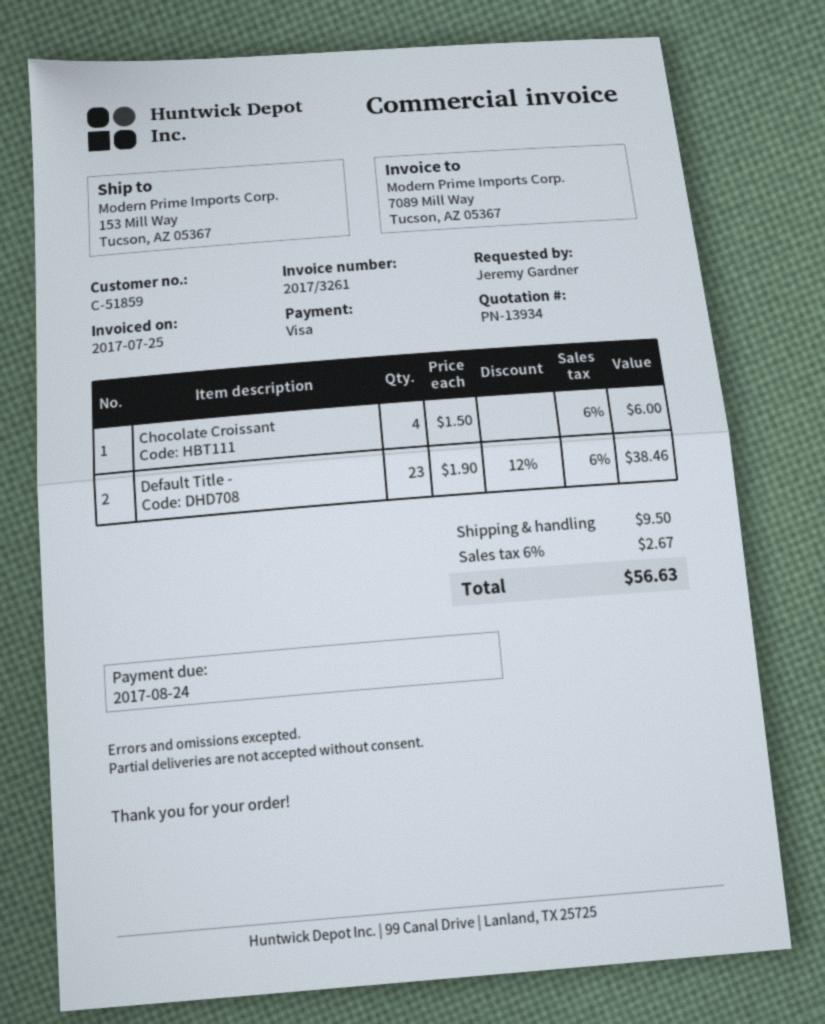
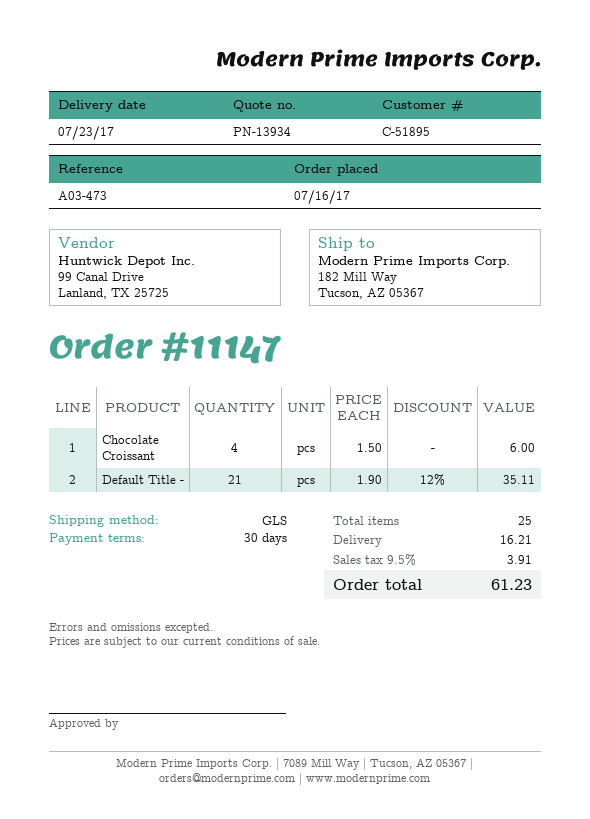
customer number: C-51859 -> C-51895
ship to: 153 Mill Way, Tucson, AZ 05367 -> 182 Mill Way, Tucson, AZ 05367
Default Title -: 23 x 1.90 - 12% = 38.46 -> 21 x 1.90 - 12% = 35.11
shipping: 9.50 -> 16.21
tax: 6% = 2.67 -> 9.5% = 3.91
total: 56.63 -> 61.23

